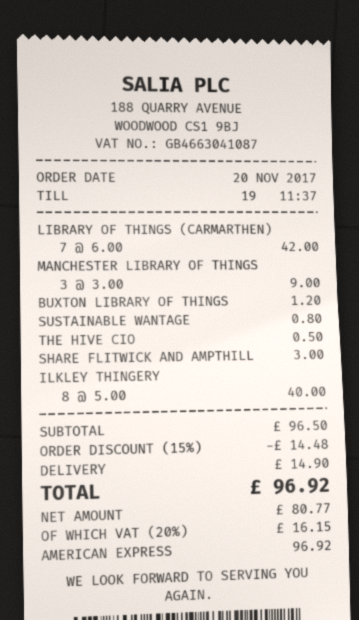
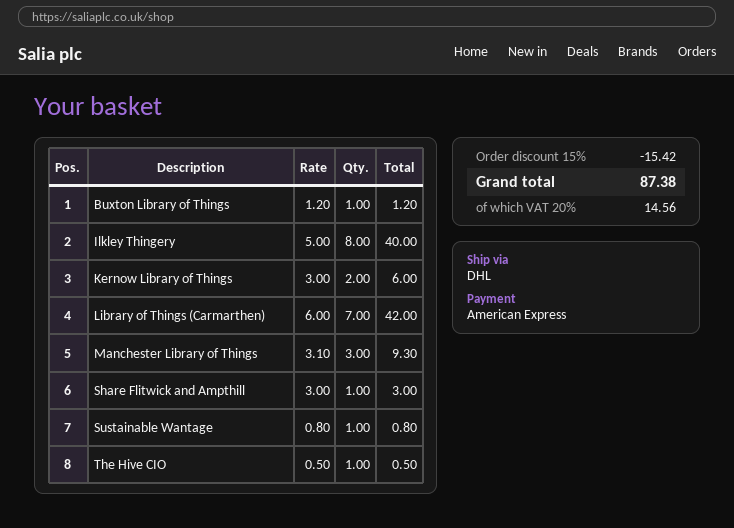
MANCHESTER LIBRARY OF THINGS: 3 x 3.00 = 9.00 -> 3 x 3.10 = 9.30
Kernow Library of Things: none -> 2 x 3.00 = 6.00
discount: 15% = 14.48 -> 15% = 15.42
shipping: 14.90 -> none
tax: 20% = 16.15 -> 20% = 14.56
total: 96.92 -> 87.38

